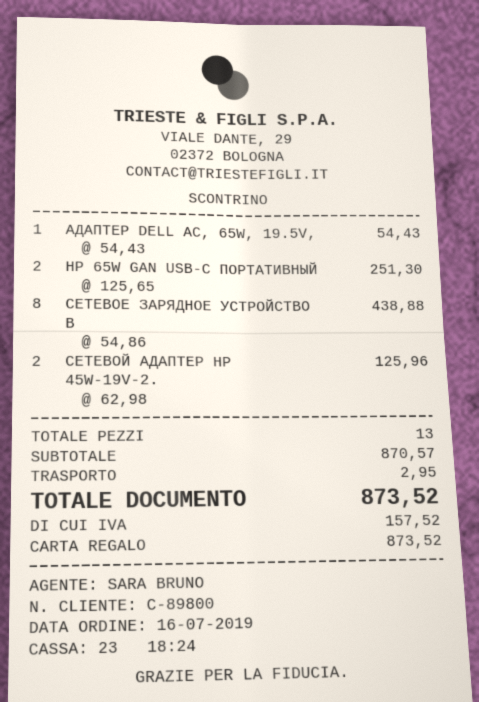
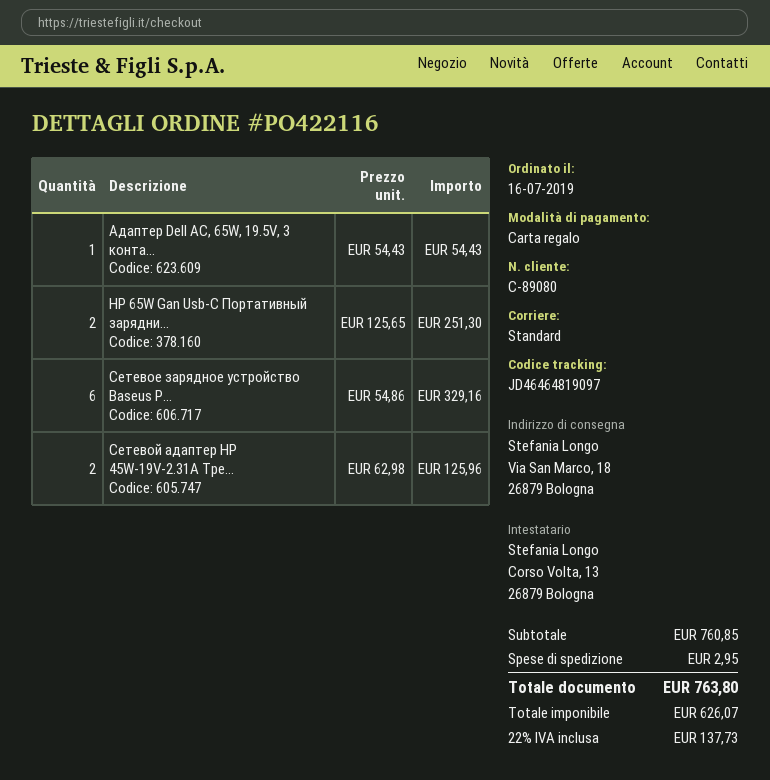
customer number: C-89800 -> C-89080
СЕТЕВОЕ ЗАРЯДНОЕ УСТРОЙСТВО B: 8 x 54.86 = 438.88 -> 6 x 54.86 = 329.16
subtotal: 870.57 -> 760.85
tax: 157.52 -> 137.73
total: 873.52 -> 763.80

